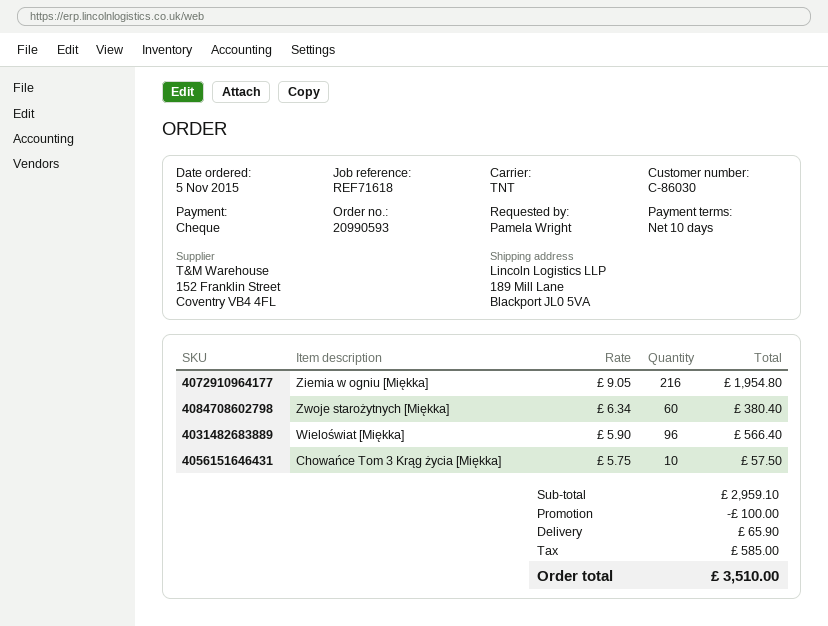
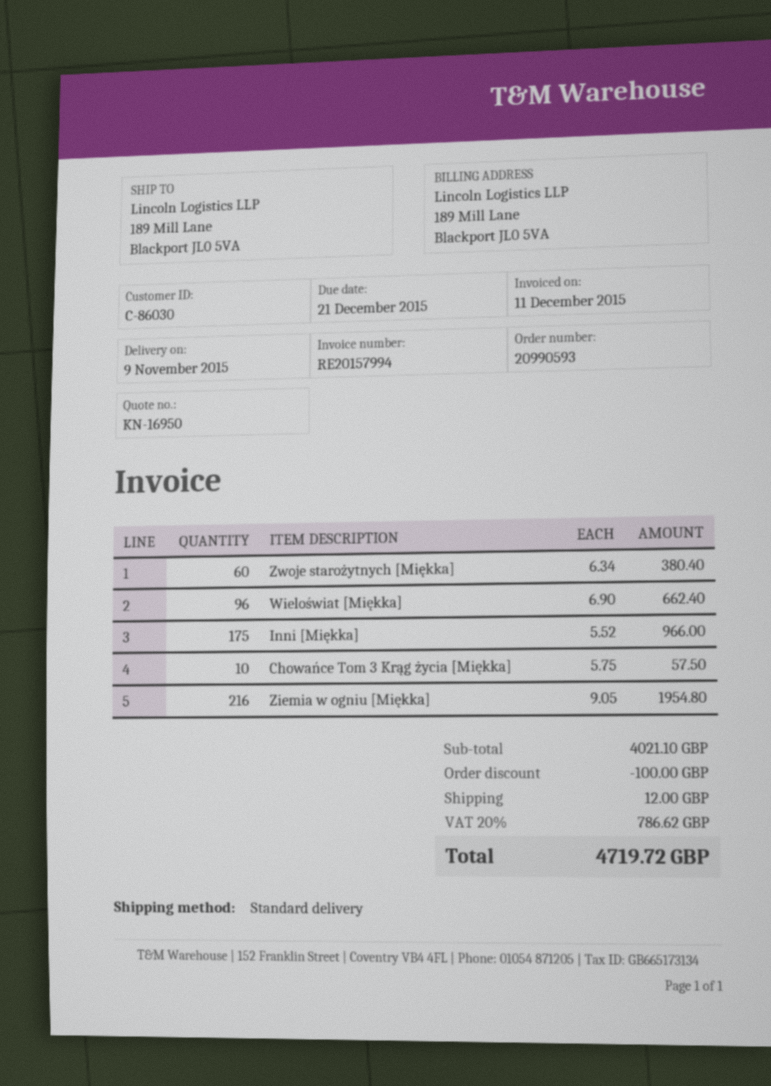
shipping method: TNT -> standard
Wieloświat [Miękka]: 96 x 5.90 = 566.40 -> 96 x 6.90 = 662.40
Inni [Miękka]: none -> 175 x 5.52 = 966.00
subtotal: 2959.10 -> 4021.10
shipping: 65.90 -> 12.00
tax: 585.00 -> 786.62
total: 3510.00 -> 4719.72

